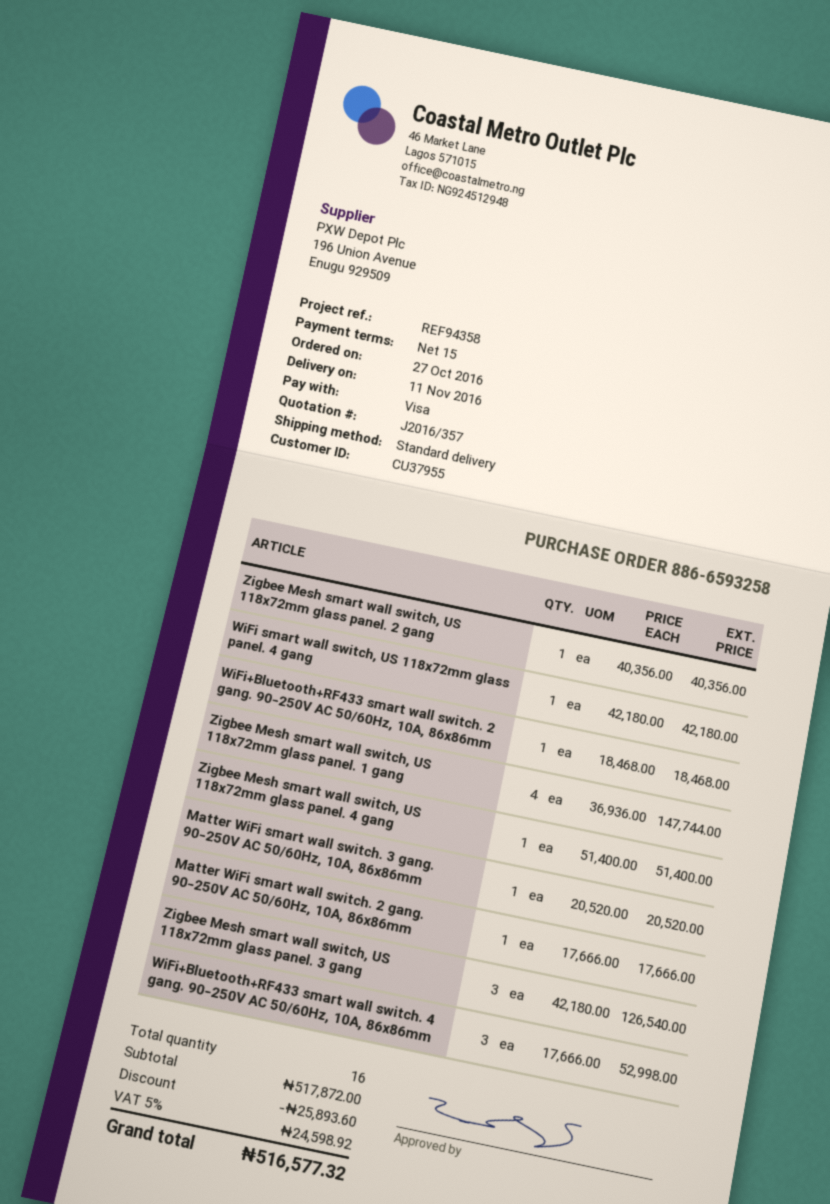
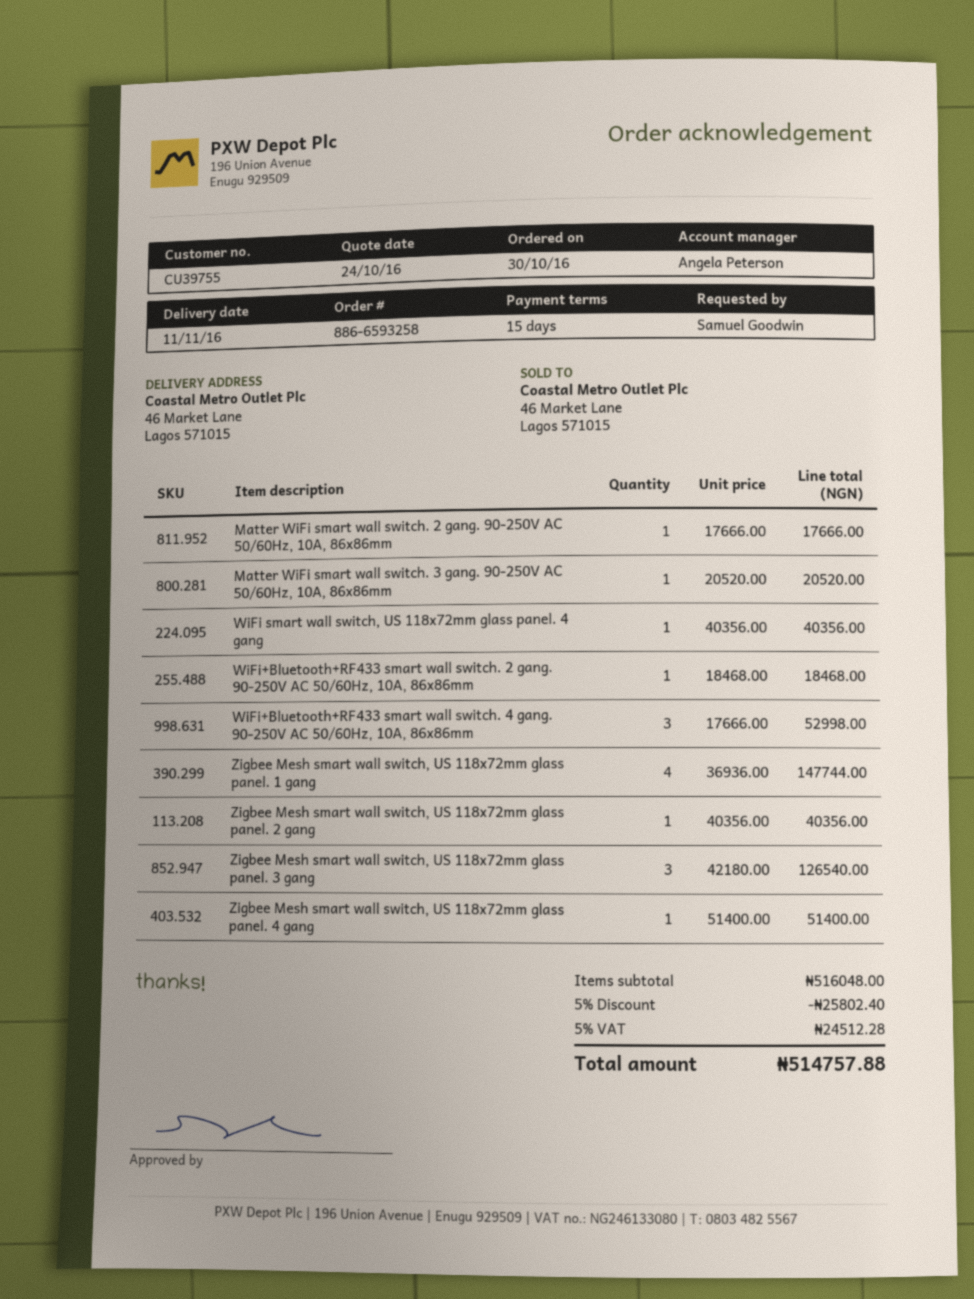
order date: 2016-10-27 -> 2016-10-30
customer number: CU37955 -> CU39755
WiFi smart wall switch, US 118x72mm glass panel. 4 gang: 1 x 42180.00 = 42180.00 -> 1 x 40356.00 = 40356.00
subtotal: 517872.00 -> 516048.00
discount: 25893.60 -> 25802.40
tax: 5% = 24598.92 -> 5% = 24512.28
total: 516577.32 -> 514757.88

